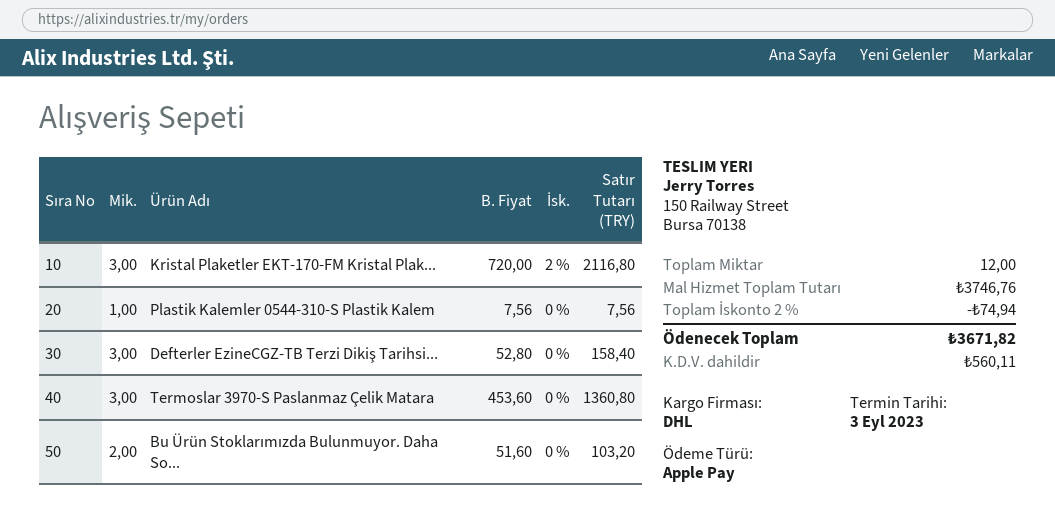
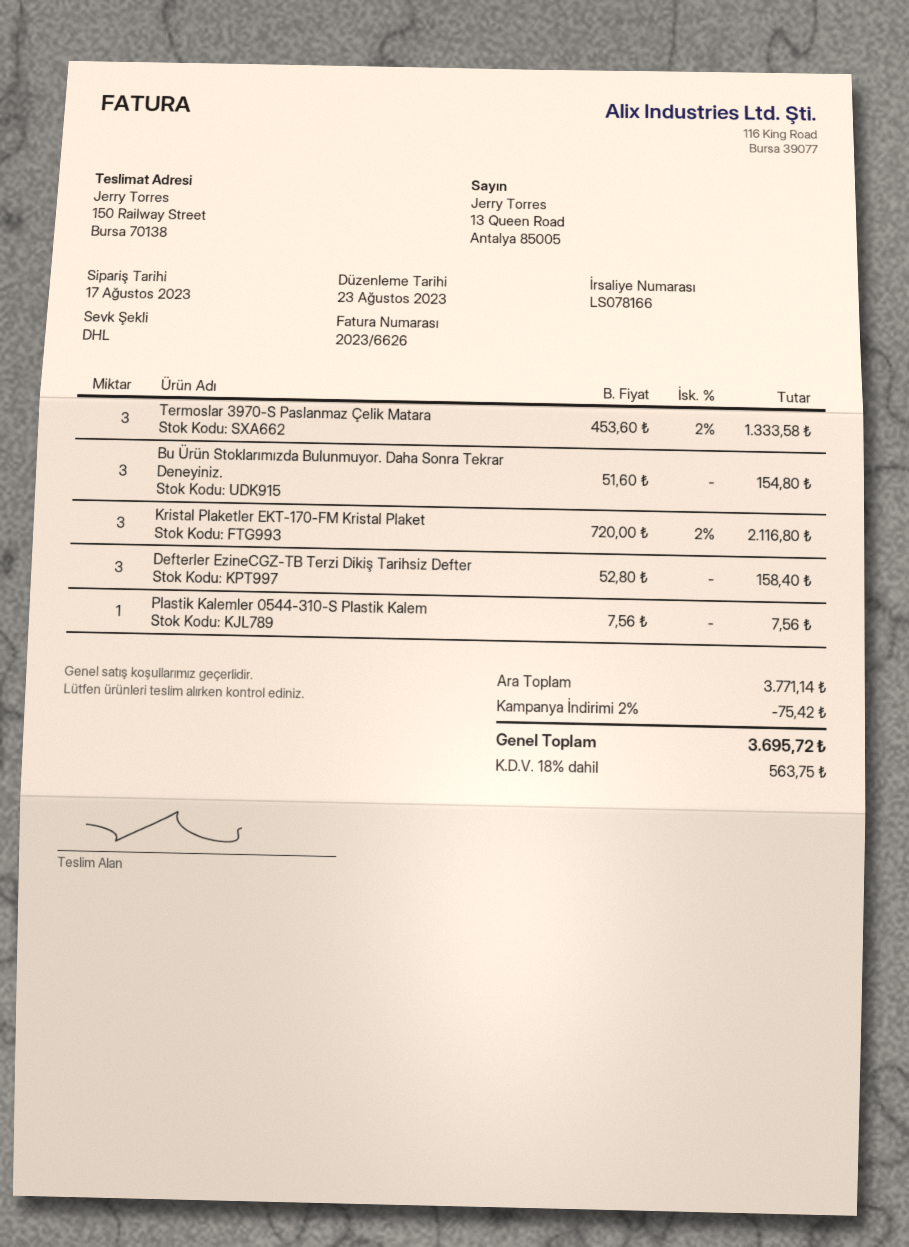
Termoslar 3970-S Paslanmaz Çelik Matara: 3 x 453.60 = 1360.80 -> 3 x 453.60 - 2% = 1333.58
Bu Ürün Stoklarımızda Bulunmuyor. Daha So...: 2 x 51.60 = 103.20 -> 3 x 51.60 = 154.80
subtotal: 3746.76 -> 3771.14
discount: 2% = 74.94 -> 2% = 75.42
tax: 560.11 -> 563.75
total: 3671.82 -> 3695.72

